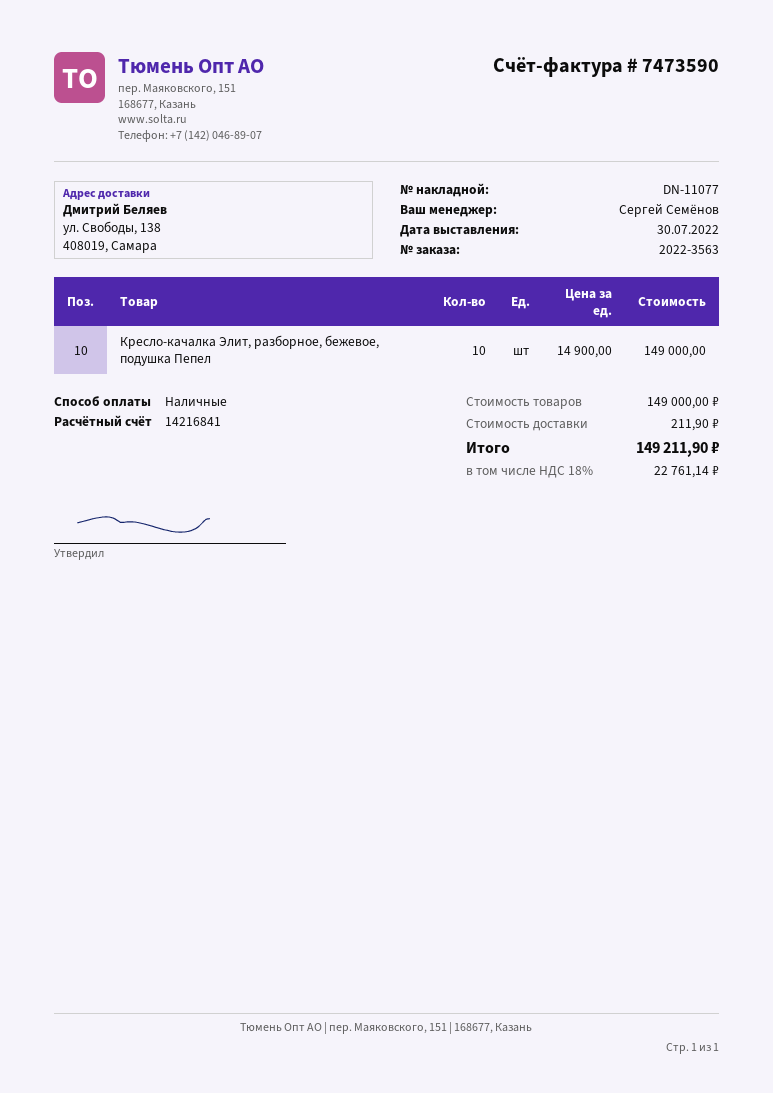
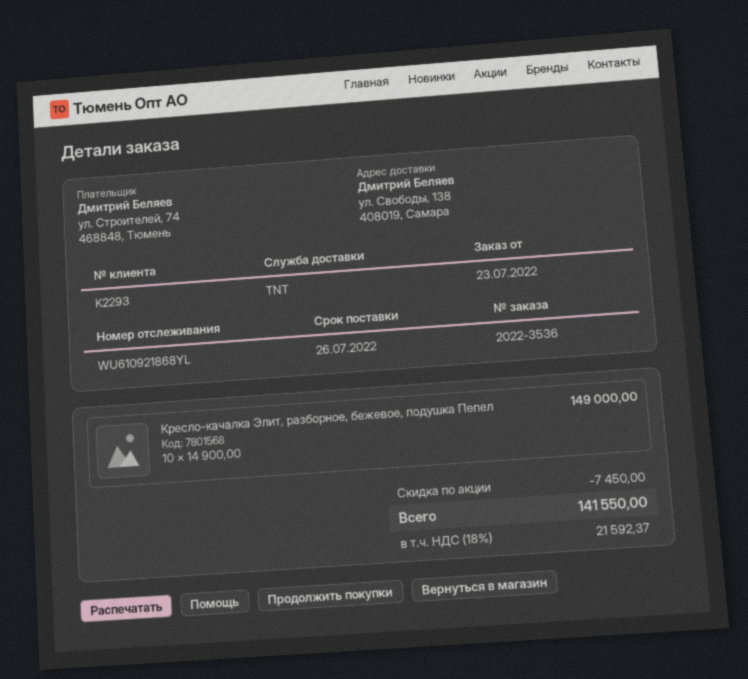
order number: 2022-3563 -> 2022-3536
discount: none -> 7450.00
shipping: 211.90 -> none
tax: 18% = 22761.14 -> 18% = 21592.37
total: 149211.90 -> 141550.00

